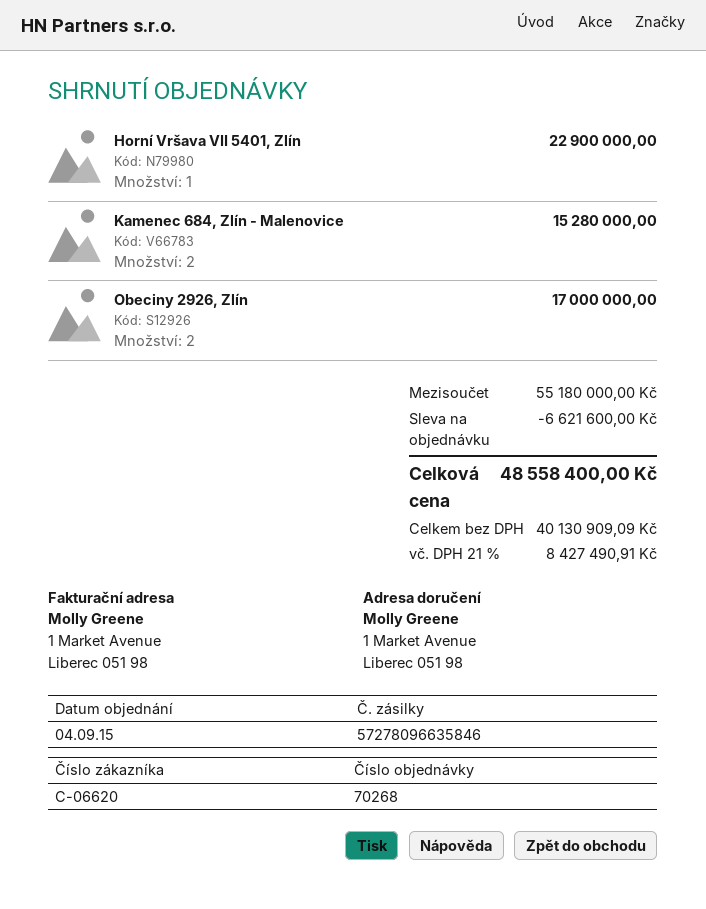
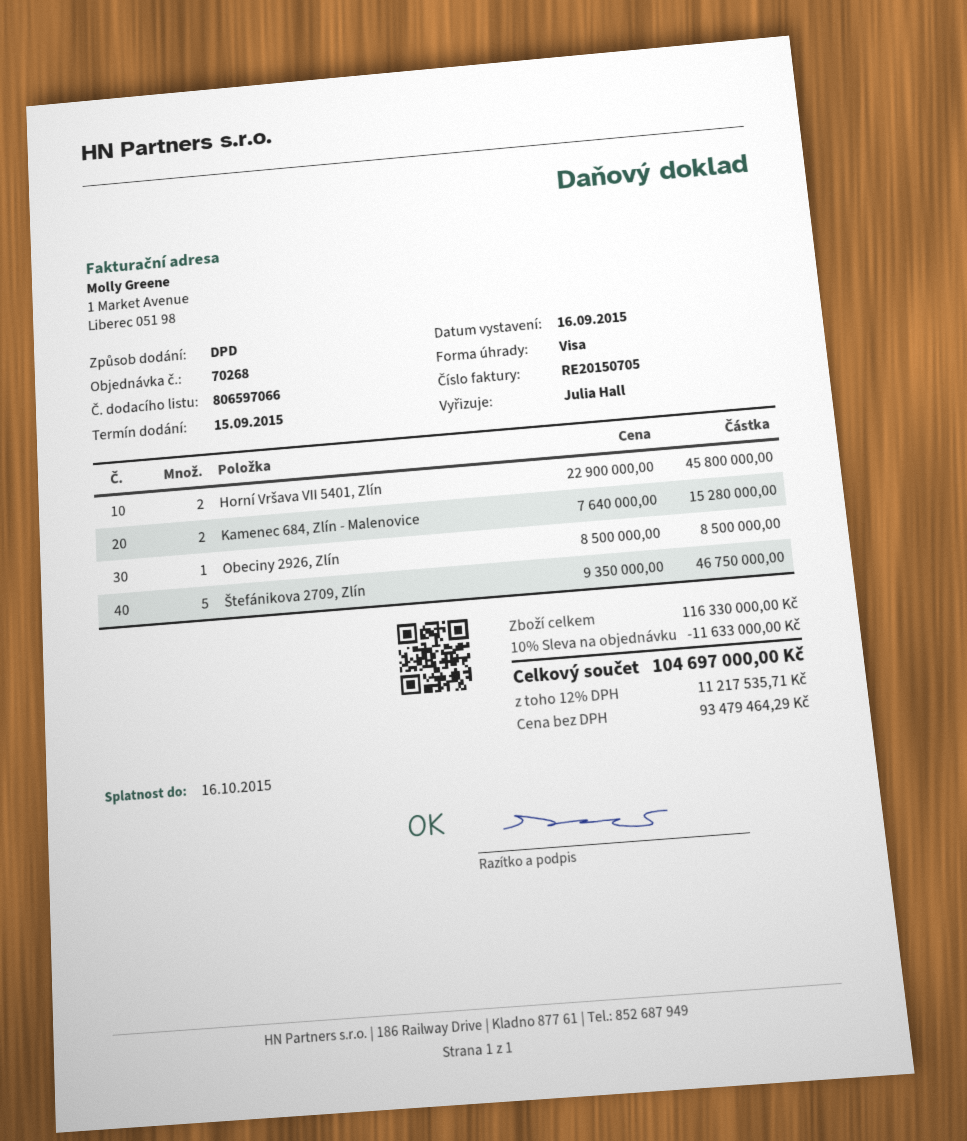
Horní Vršava VII 5401, Zlín: 1 for 22900000.00 -> 2 for 45800000.00
Obeciny 2926, Zlín: 2 for 17000000.00 -> 1 for 8500000.00
Štefánikova 2709, Zlín: none -> 5 for 46750000.00
subtotal: 55180000.00 -> 116330000.00
discount: 6621600.00 -> 11633000.00
net: 40130909.09 -> 93479464.29
tax: 21% = 8427490.91 -> 12% = 11217535.71
total: 48558400.00 -> 104697000.00

